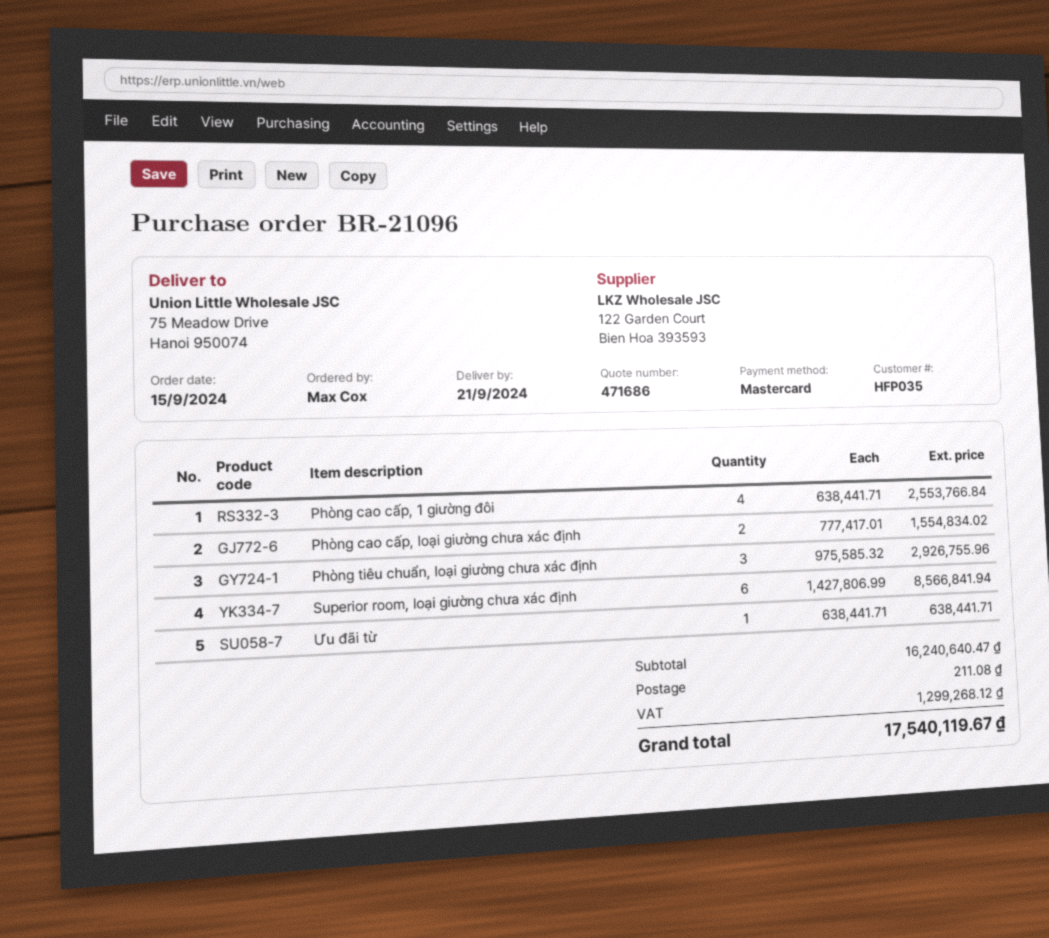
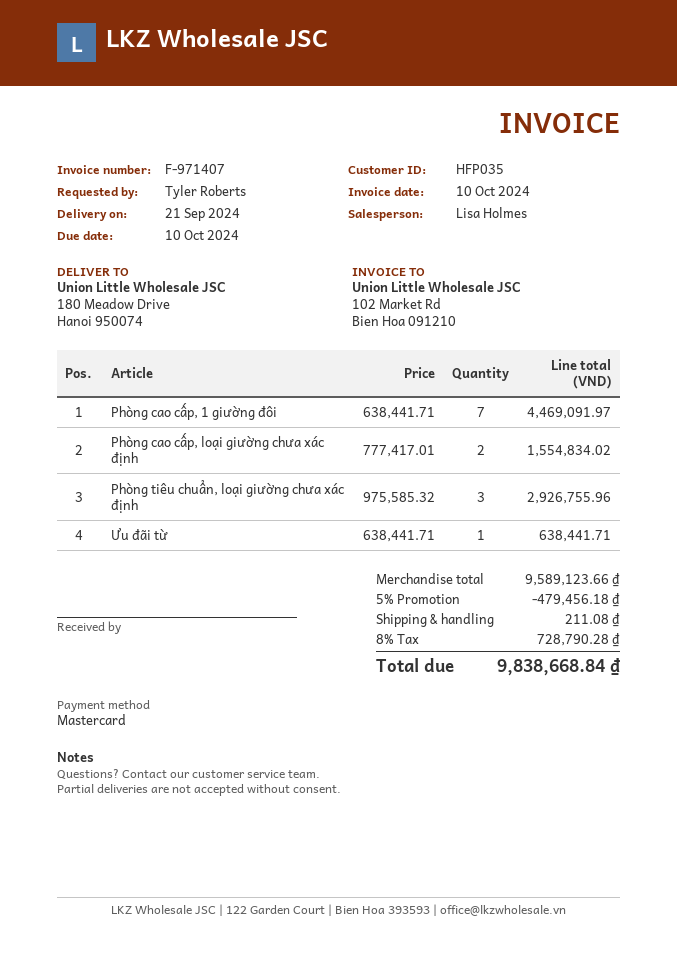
ordered by: Max Cox -> Tyler Roberts
ship to: 75 Meadow Drive, Hanoi 950074 -> 180 Meadow Drive, Hanoi 950074
Phòng cao cấp, 1 giường đôi: 4 x 638441.71 = 2553766.84 -> 7 x 638441.71 = 4469091.97
Superior room, loại giường chưa xác định: 6 x 1427806.99 = 8566841.94 -> none
subtotal: 16240640.47 -> 9589123.66
discount: none -> 5% = 479456.18
tax: 1299268.12 -> 728790.28
total: 17540119.67 -> 9838668.84

